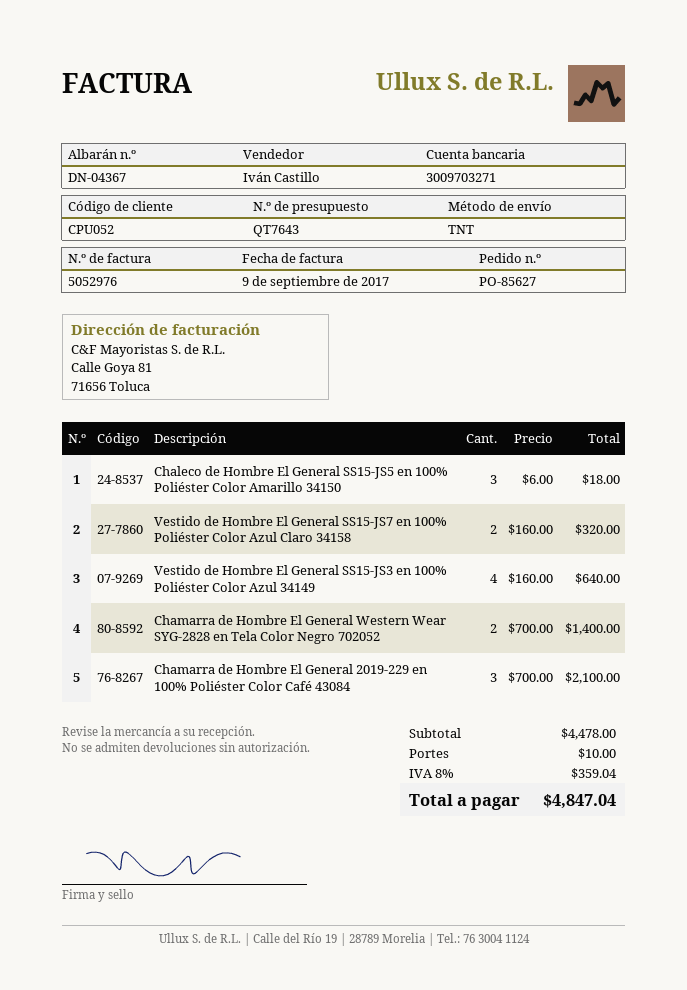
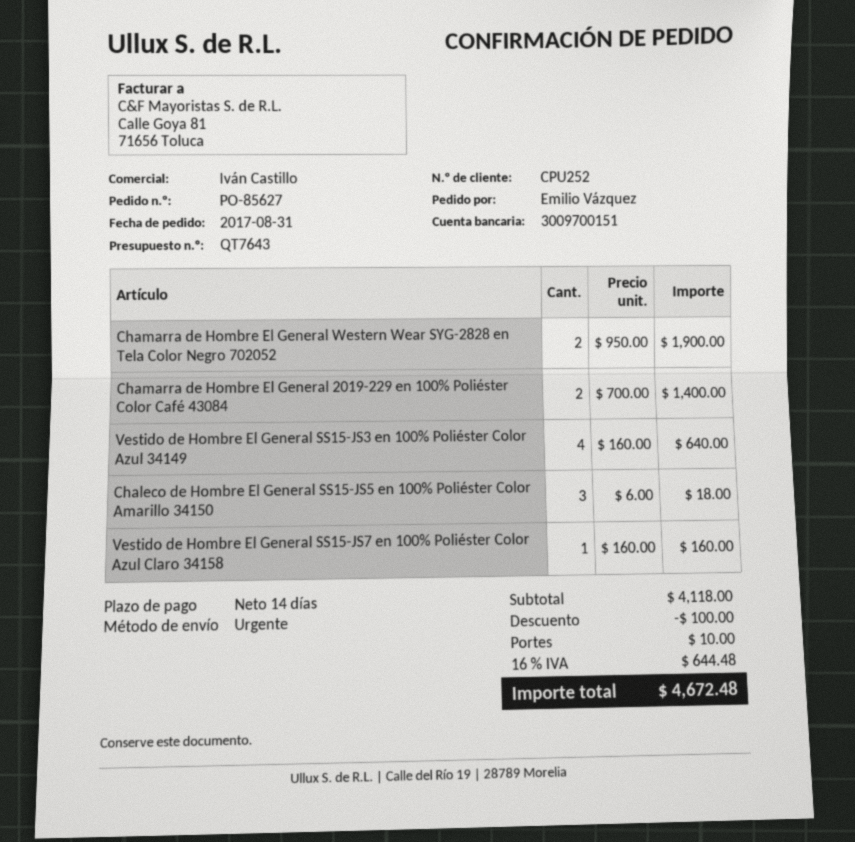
customer number: CPU052 -> CPU252
bank account: 3009703271 -> 3009700151
shipping method: TNT -> express
Vestido de Hombre El General SS15-JS7 en 100% Poliéster Color Azul Claro 34158: 2 x 160.00 = 320.00 -> 1 x 160.00 = 160.00
Chamarra de Hombre El General Western Wear SYG-2828 en Tela Color Negro 702052: 2 x 700.00 = 1400.00 -> 2 x 950.00 = 1900.00
Chamarra de Hombre El General 2019-229 en 100% Poliéster Color Café 43084: 3 x 700.00 = 2100.00 -> 2 x 700.00 = 1400.00
subtotal: 4478.00 -> 4118.00
discount: none -> 100.00
tax: 8% = 359.04 -> 16% = 644.48
total: 4847.04 -> 4672.48

